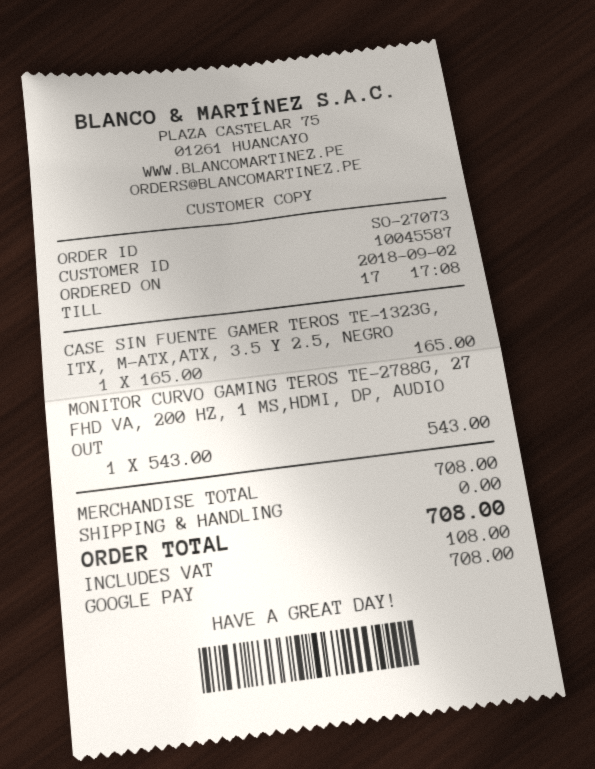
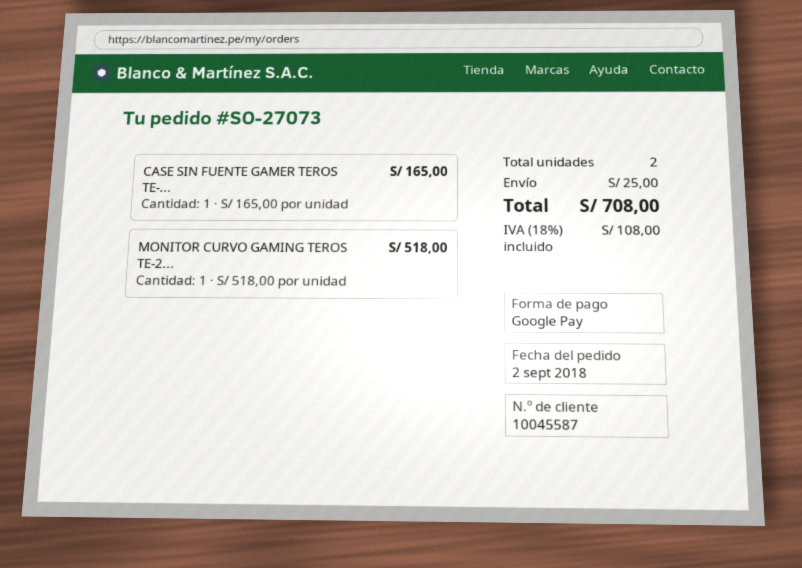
MONITOR CURVO GAMING TEROS TE-2788G, 27 FHD VA, 200 HZ, 1 MS,HDMI, DP, AUDIO OUT: 1 x 543.00 = 543.00 -> 1 x 518.00 = 518.00
shipping: 0.00 -> 25.00

